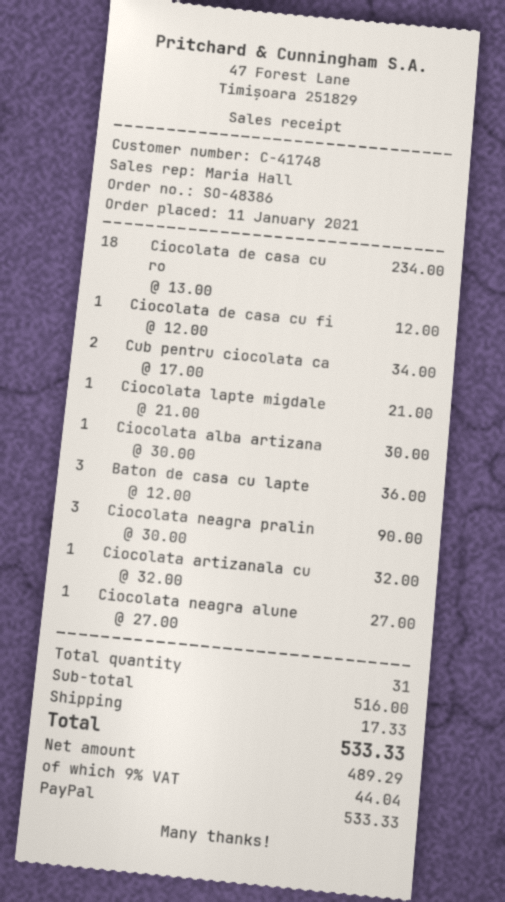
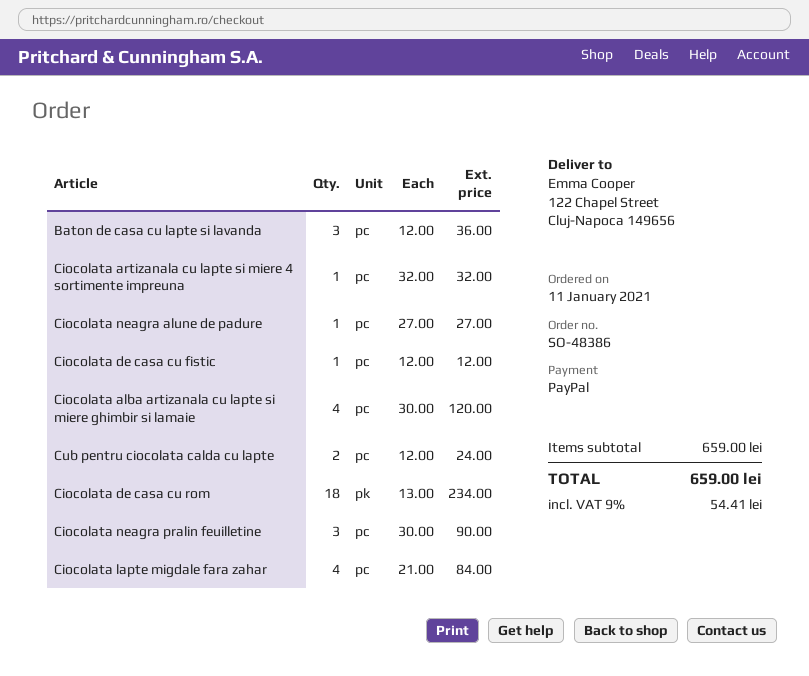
Cub pentru ciocolata ca: 2 x 17.00 = 34.00 -> 2 x 12.00 = 24.00
Ciocolata lapte migdale: 1 x 21.00 = 21.00 -> 4 x 21.00 = 84.00
Ciocolata alba artizana: 1 x 30.00 = 30.00 -> 4 x 30.00 = 120.00
subtotal: 516.00 -> 659.00
shipping: 17.33 -> none
tax: 9% = 44.04 -> 9% = 54.41
total: 533.33 -> 659.00

